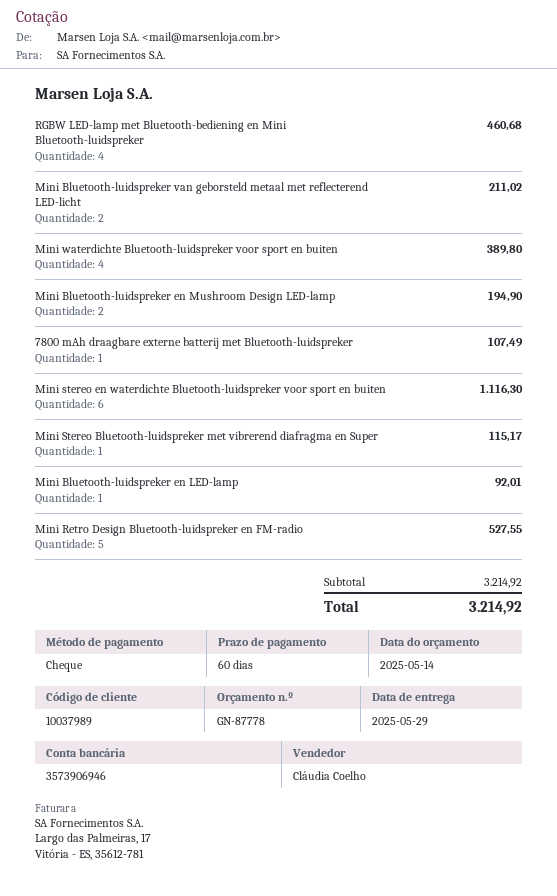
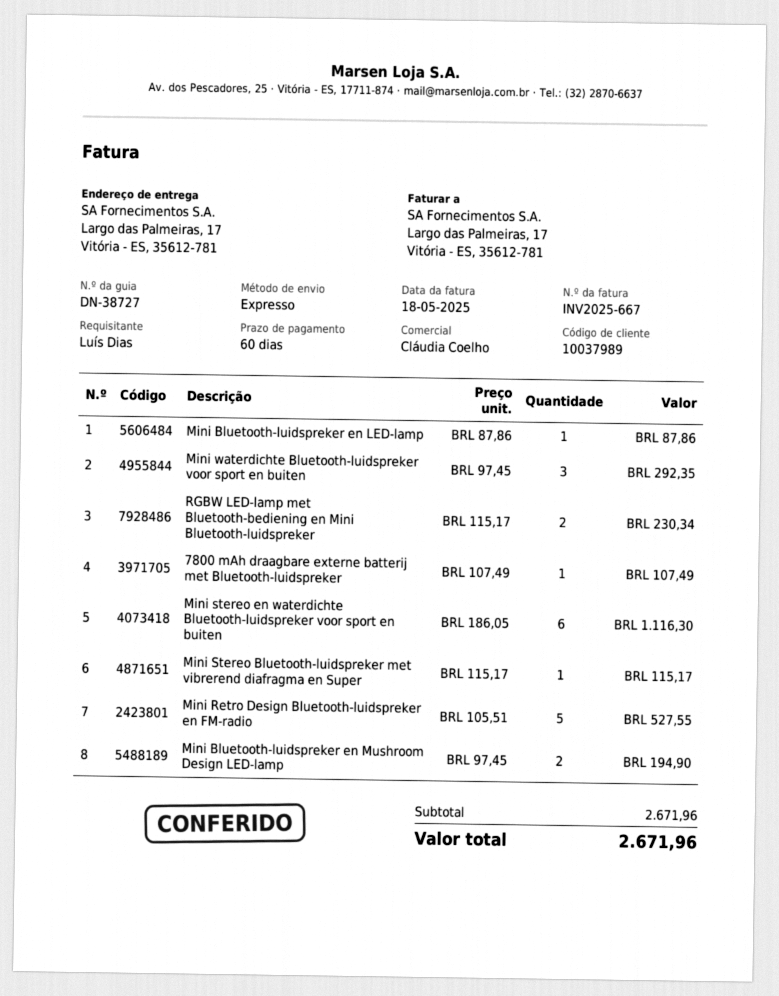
RGBW LED-lamp met Bluetooth-bediening en Mini Bluetooth-luidspreker: 4 for 460.68 -> 2 for 230.34
Mini Bluetooth-luidspreker van geborsteld metaal met reflecterend LED-licht: 2 for 211.02 -> none
Mini waterdichte Bluetooth-luidspreker voor sport en buiten: 4 for 389.80 -> 3 for 292.35
Mini Bluetooth-luidspreker en LED-lamp: 1 for 92.01 -> 1 for 87.86
subtotal: 3214.92 -> 2671.96
total: 3214.92 -> 2671.96

